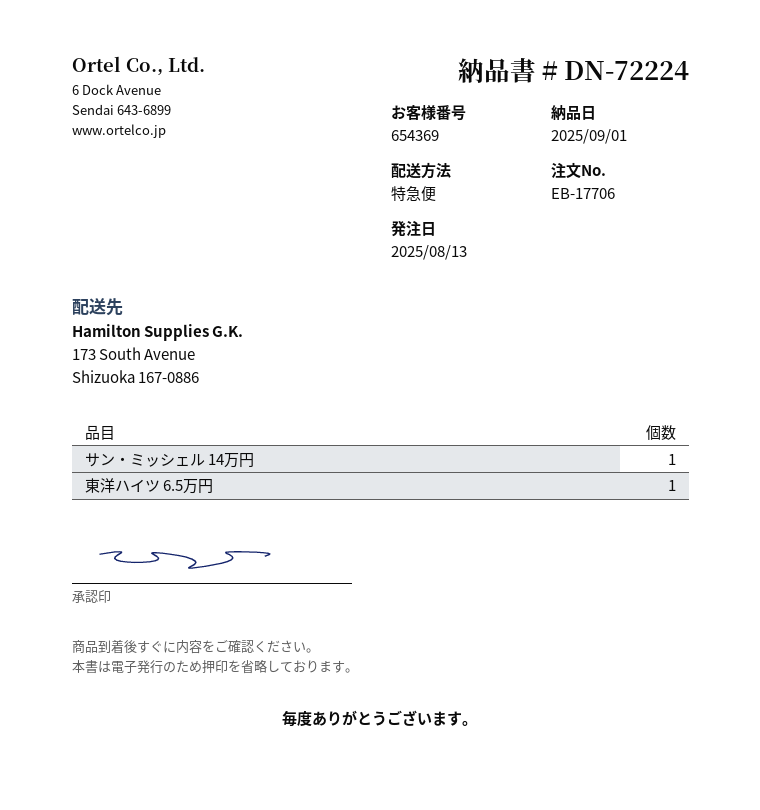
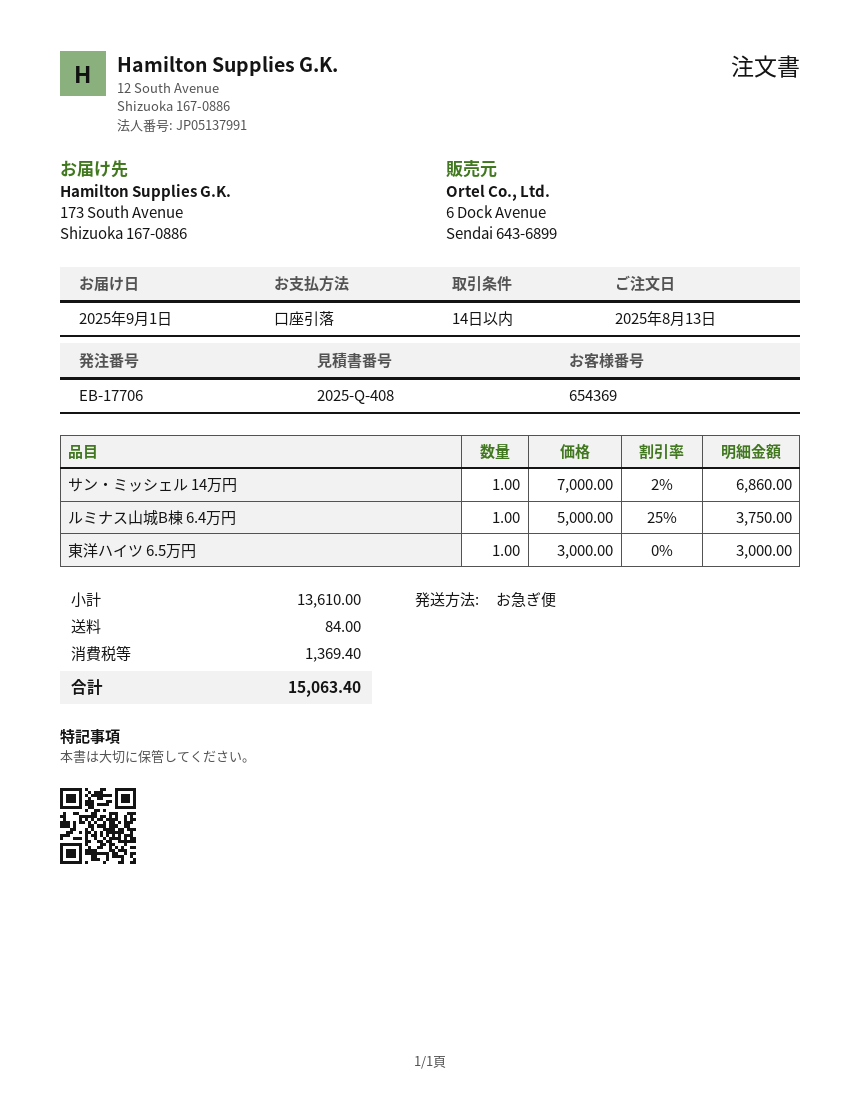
ルミナス山城B棟 6.4万円: none -> 1

